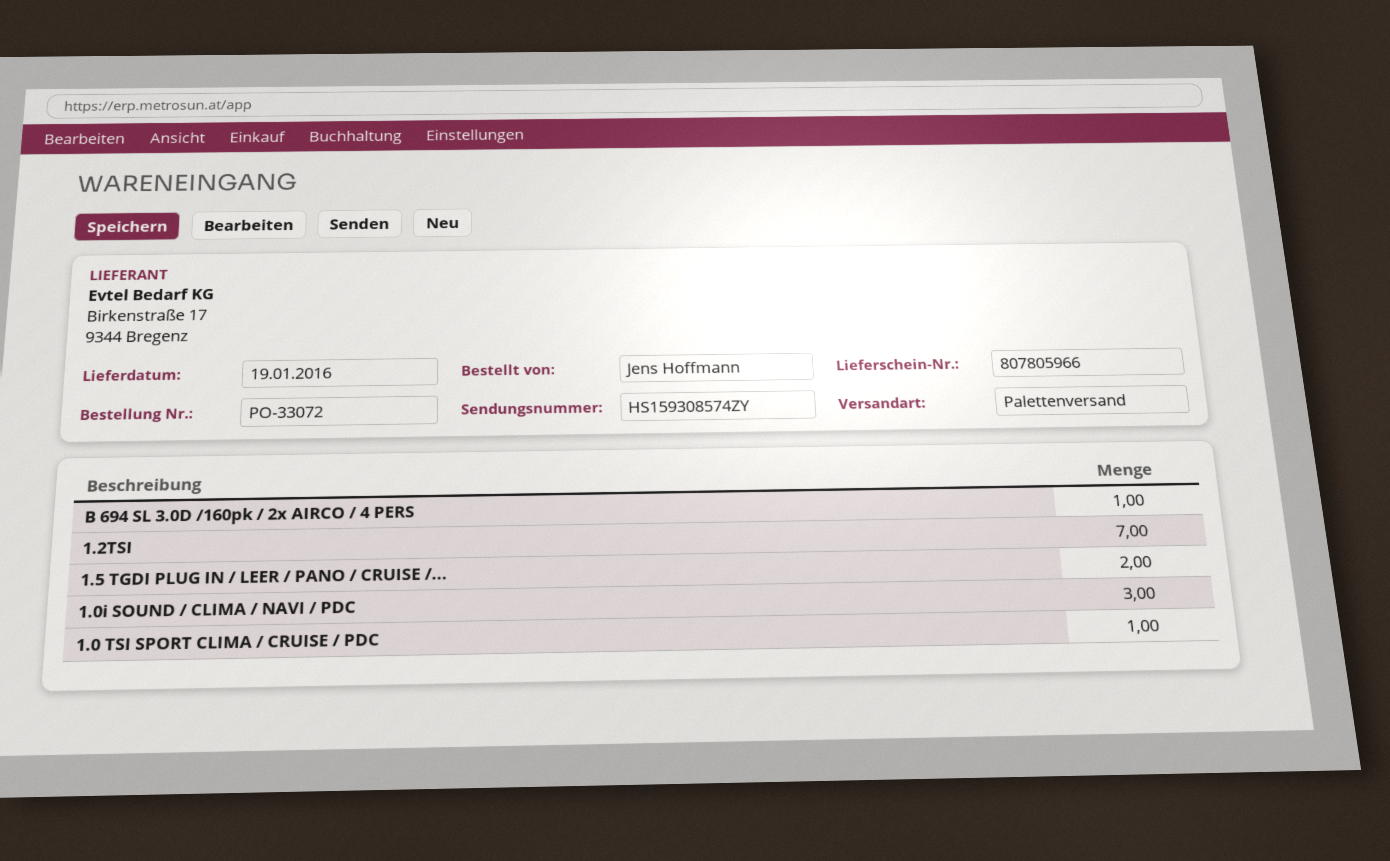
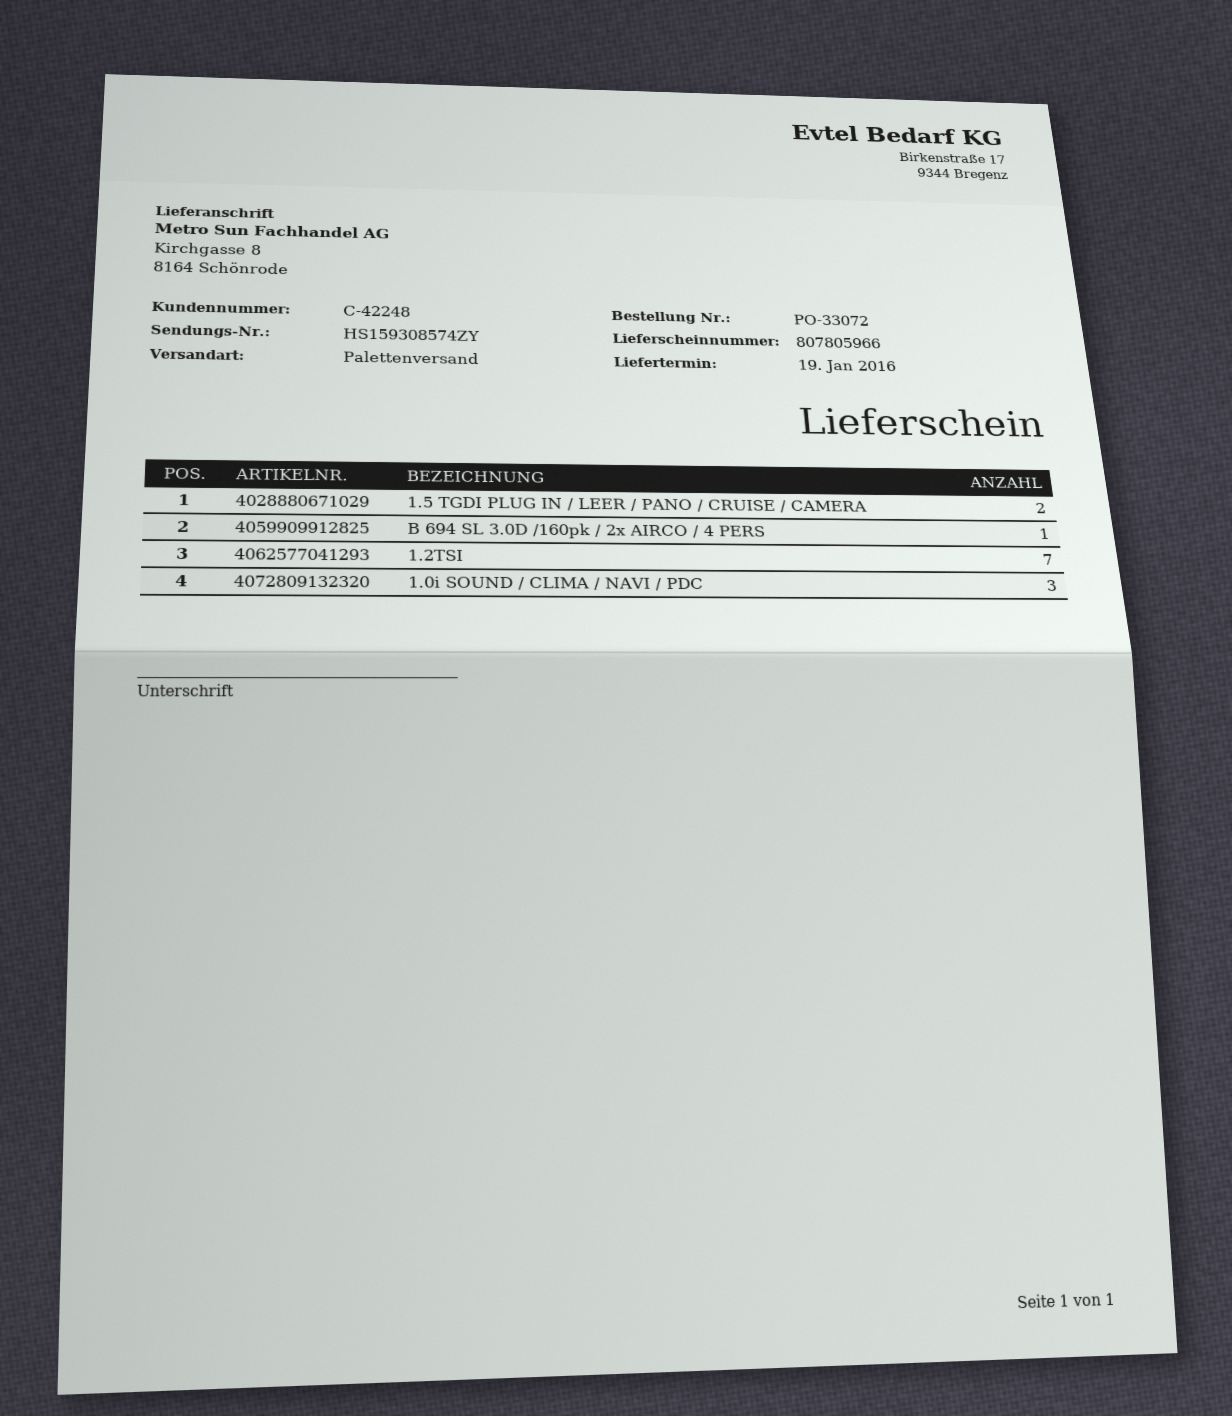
1.0 TSI SPORT CLIMA / CRUISE / PDC: 1 -> none

